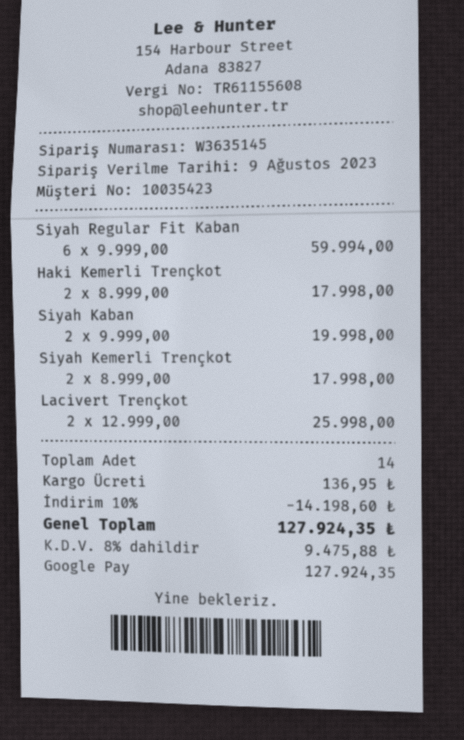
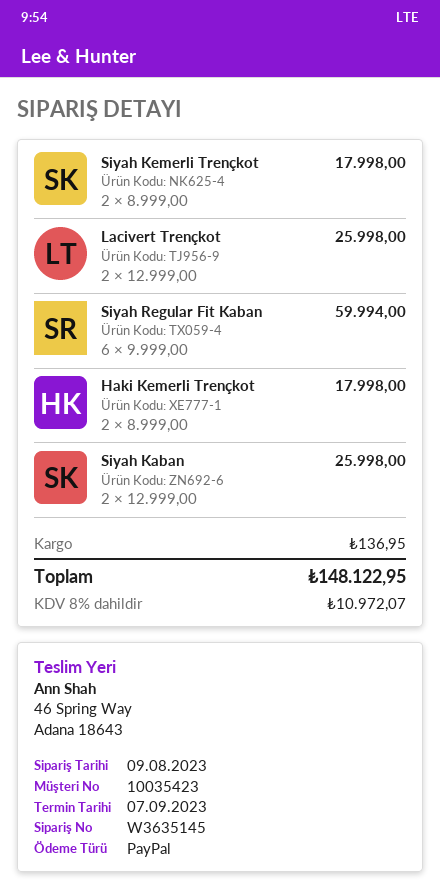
payment method: Google Pay -> PayPal
Siyah Kaban: 2 x 9999.00 = 19998.00 -> 2 x 12999.00 = 25998.00
discount: 10% = 14198.60 -> none
tax: 8% = 9475.88 -> 8% = 10972.07
total: 127924.35 -> 148122.95

